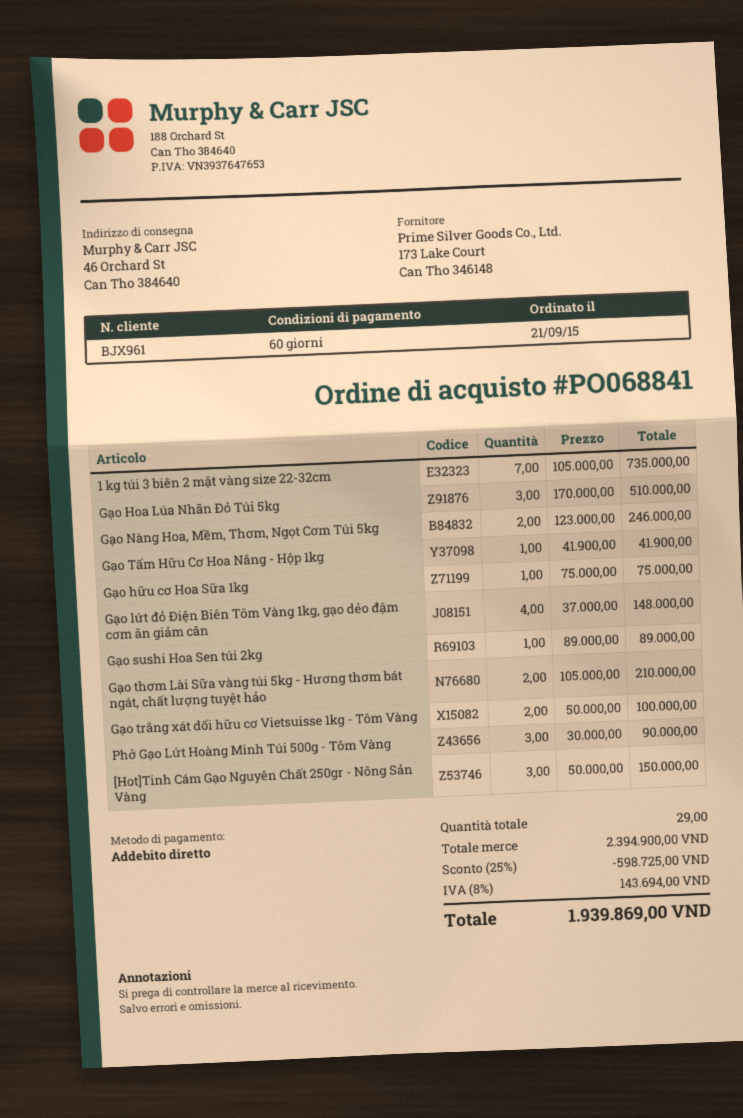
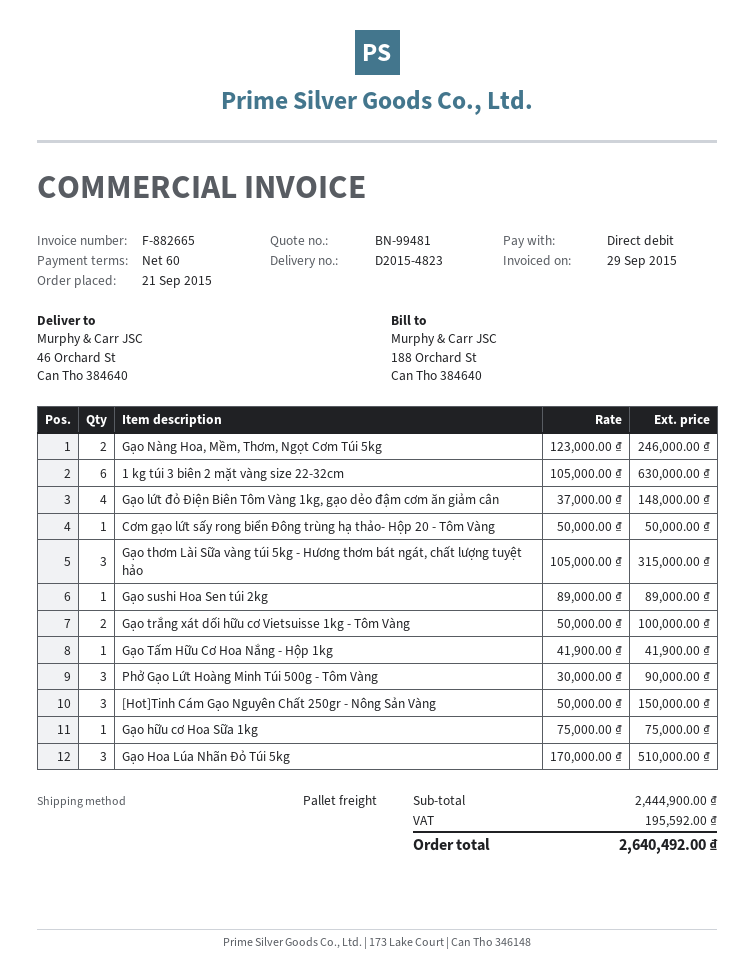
1 kg túi 3 biên 2 mặt vàng size 22-32cm: 7 x 105000.00 = 735000.00 -> 6 x 105000.00 = 630000.00
Gạo thơm Lài Sữa vàng túi 5kg - Hương thơm bát ngát, chất lượng tuyệt hảo: 2 x 105000.00 = 210000.00 -> 3 x 105000.00 = 315000.00
Cơm gạo lứt sấy rong biển Đông trùng hạ thảo- Hộp 20 - Tôm Vàng: none -> 1 x 50000.00 = 50000.00
subtotal: 2394900.00 -> 2444900.00
discount: 25% = 598725.00 -> none
tax: 143694.00 -> 195592.00
total: 1939869.00 -> 2640492.00

